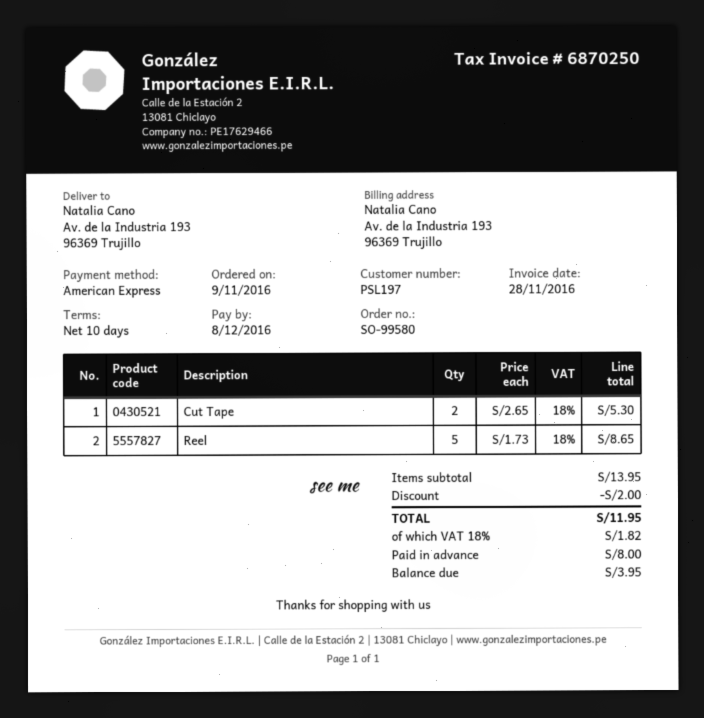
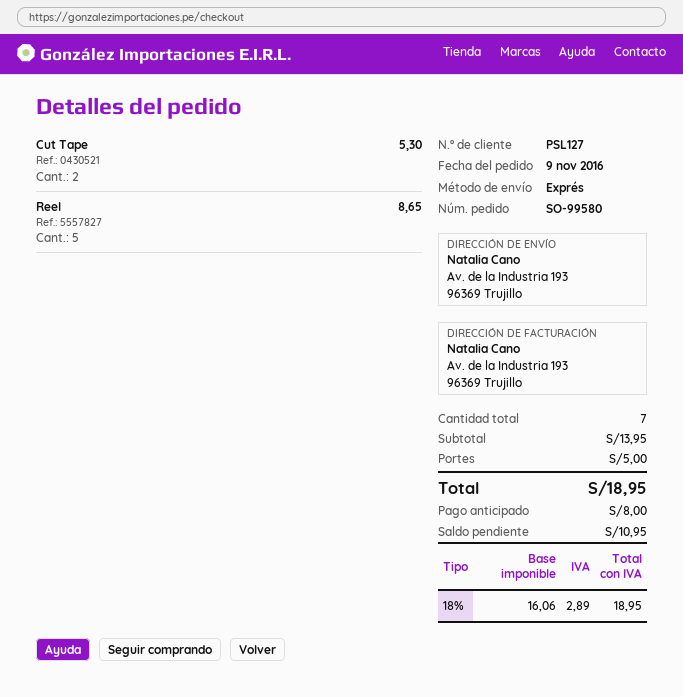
customer number: PSL197 -> PSL127
discount: 2.00 -> none
shipping: none -> 5.00
tax: 18% = 1.82 -> 18% = 2.89
total: 11.95 -> 18.95
balance: 3.95 -> 10.95

